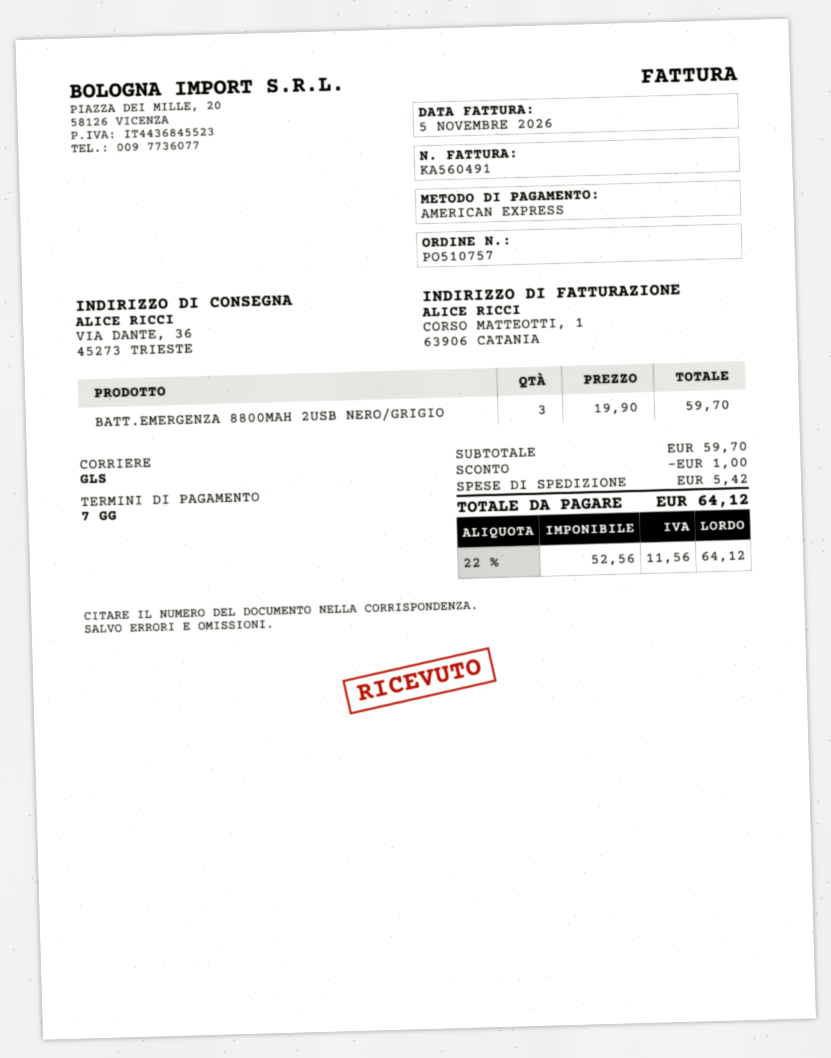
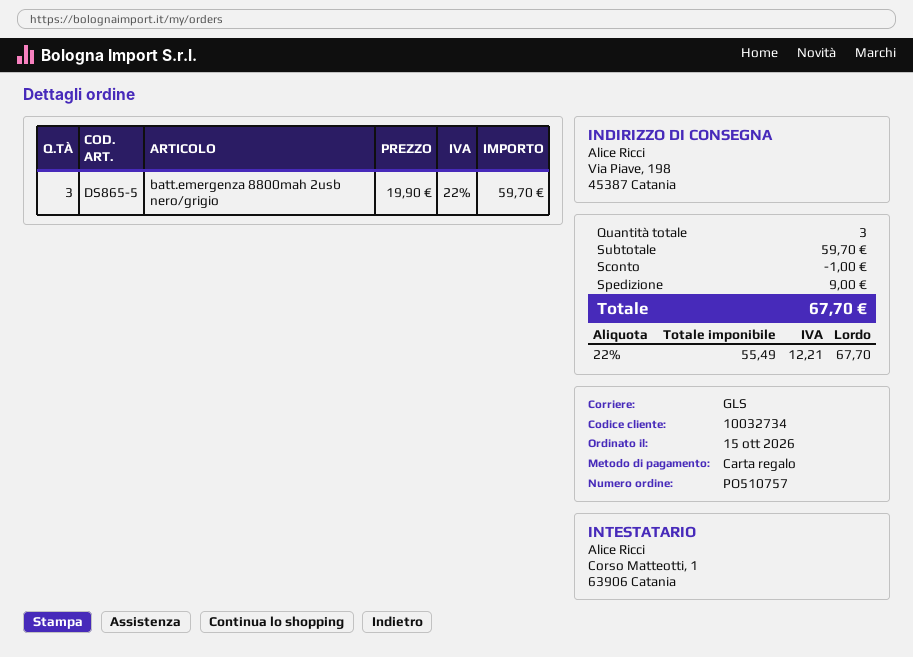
payment method: American Express -> gift card
ship to: VIA DANTE, 36, 45273 TRIESTE -> Via Piave, 198, 45387 Catania
shipping: 5.42 -> 9.00
net: 52.56 -> 55.49
tax: 22% = 11.56 -> 22% = 12.21
total: 64.12 -> 67.70

